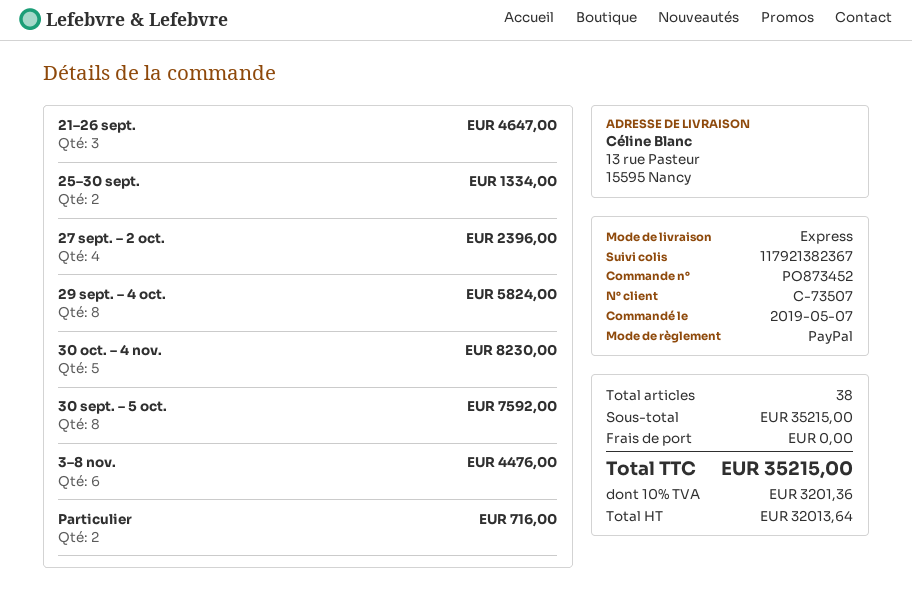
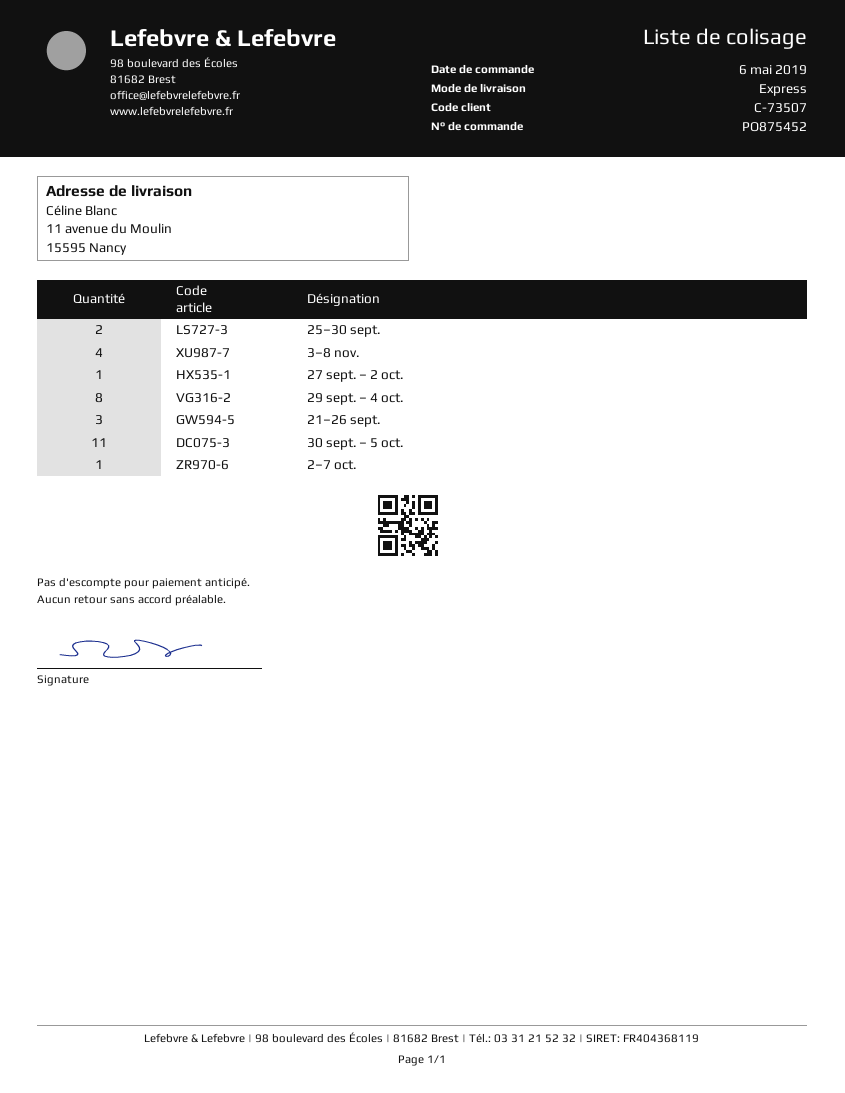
order number: PO873452 -> PO875452
order date: 2019-05-07 -> 2019-05-06
ship to: 13 rue Pasteur, 15595 Nancy -> 11 avenue du Moulin, 15595 Nancy
27 sept. – 2 oct.: 4 -> 1
30 oct. – 4 nov.: 5 -> none
30 sept. – 5 oct.: 8 -> 11
3–8 nov.: 6 -> 4
Particulier: 2 -> none
2–7 oct.: none -> 1

